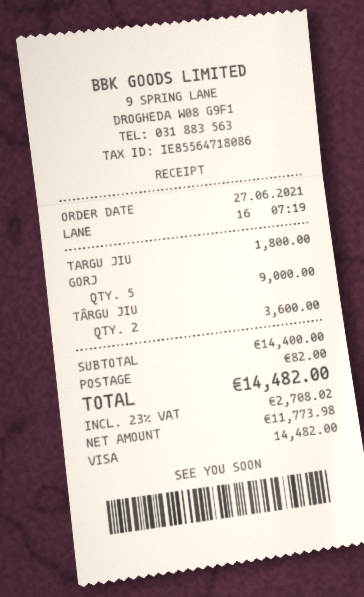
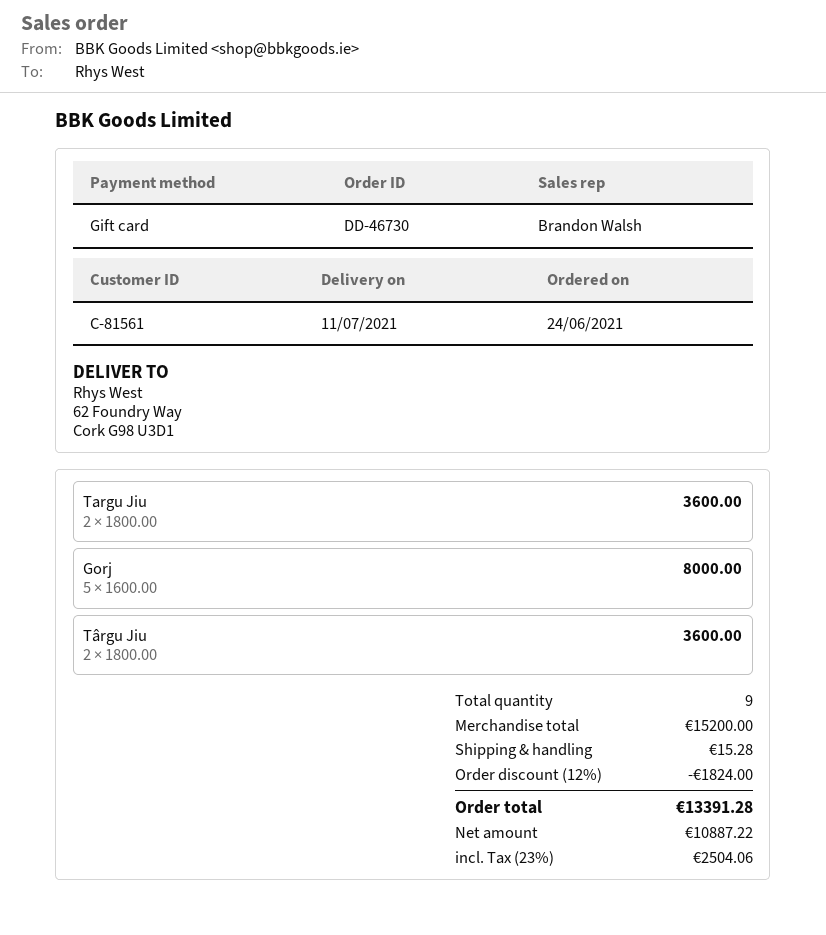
order date: 2021-06-27 -> 2021-06-24
payment method: Visa -> gift card
TARGU JIU: 1 for 1800.00 -> 2 for 3600.00
GORJ: 5 for 9000.00 -> 5 for 8000.00
subtotal: 14400.00 -> 15200.00
discount: none -> 12% = 1824.00
shipping: 82.00 -> 15.28
net: 11773.98 -> 10887.22
tax: 23% = 2708.02 -> 23% = 2504.06
total: 14482.00 -> 13391.28

